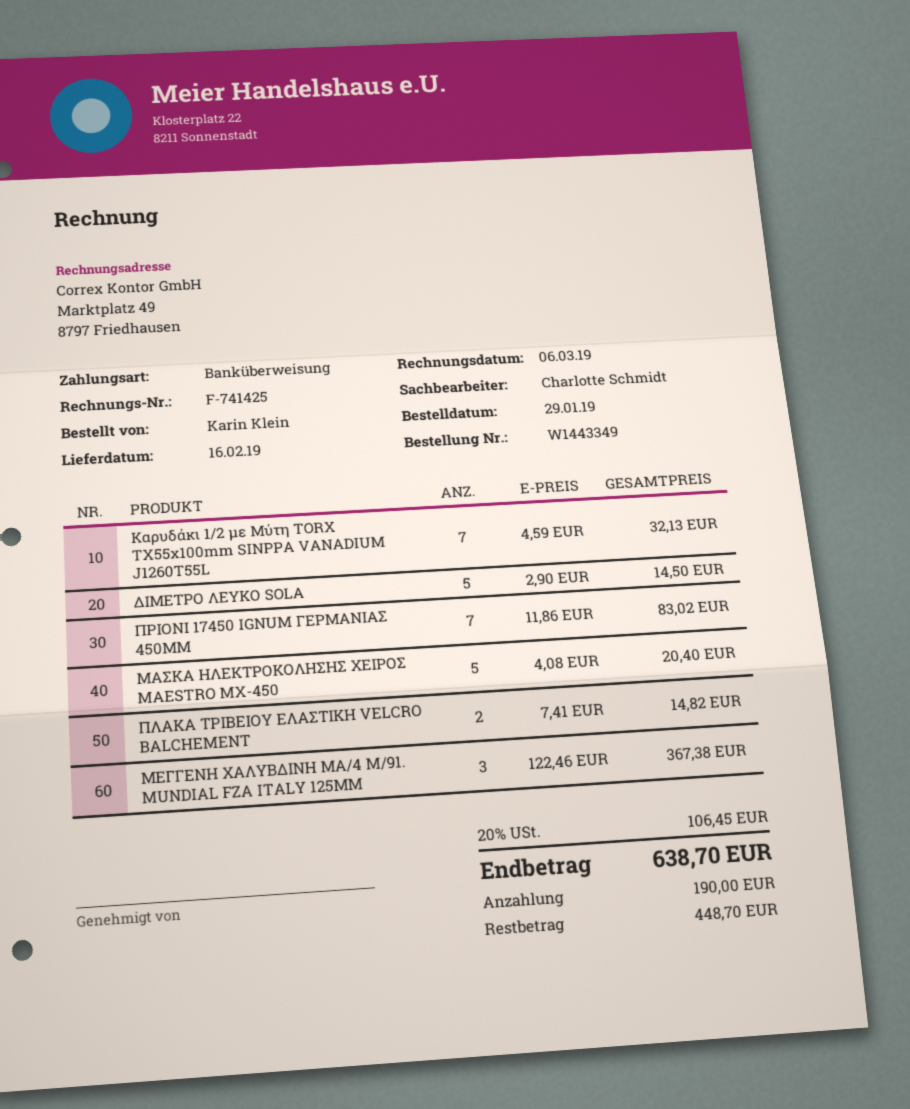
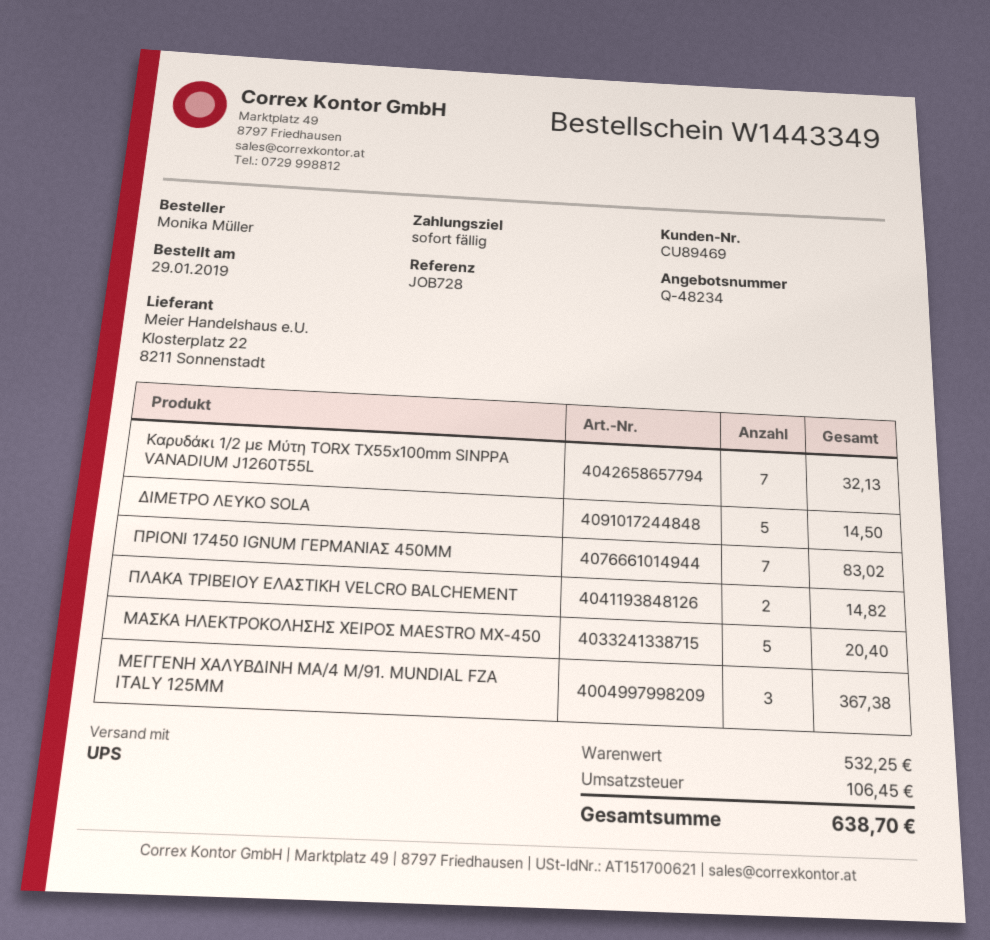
ordered by: Karin Klein -> Monika Müller

